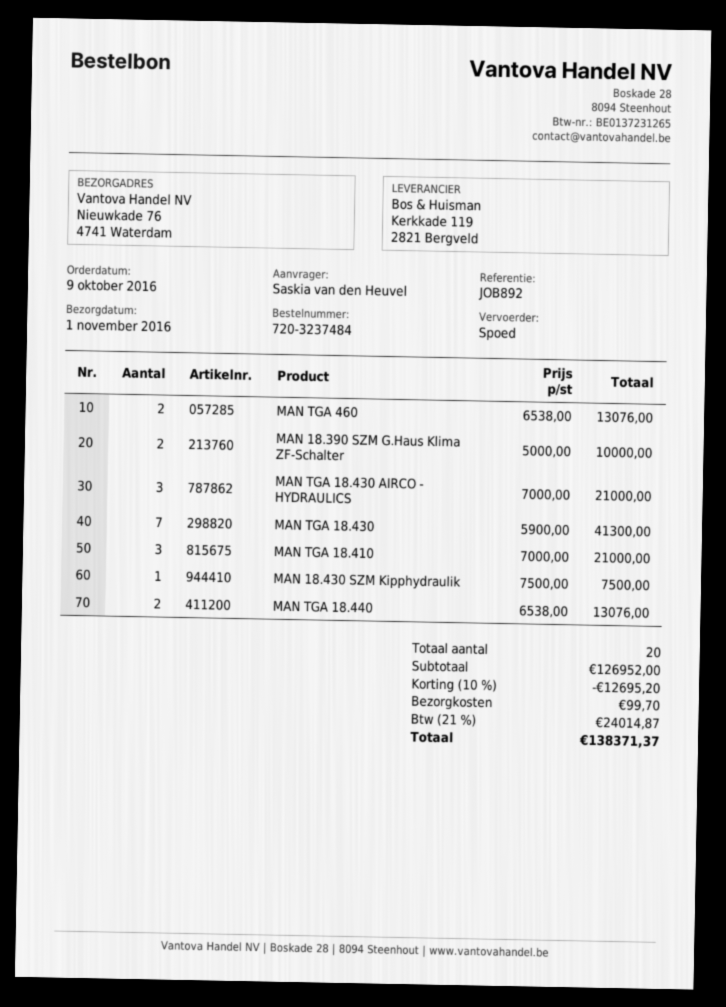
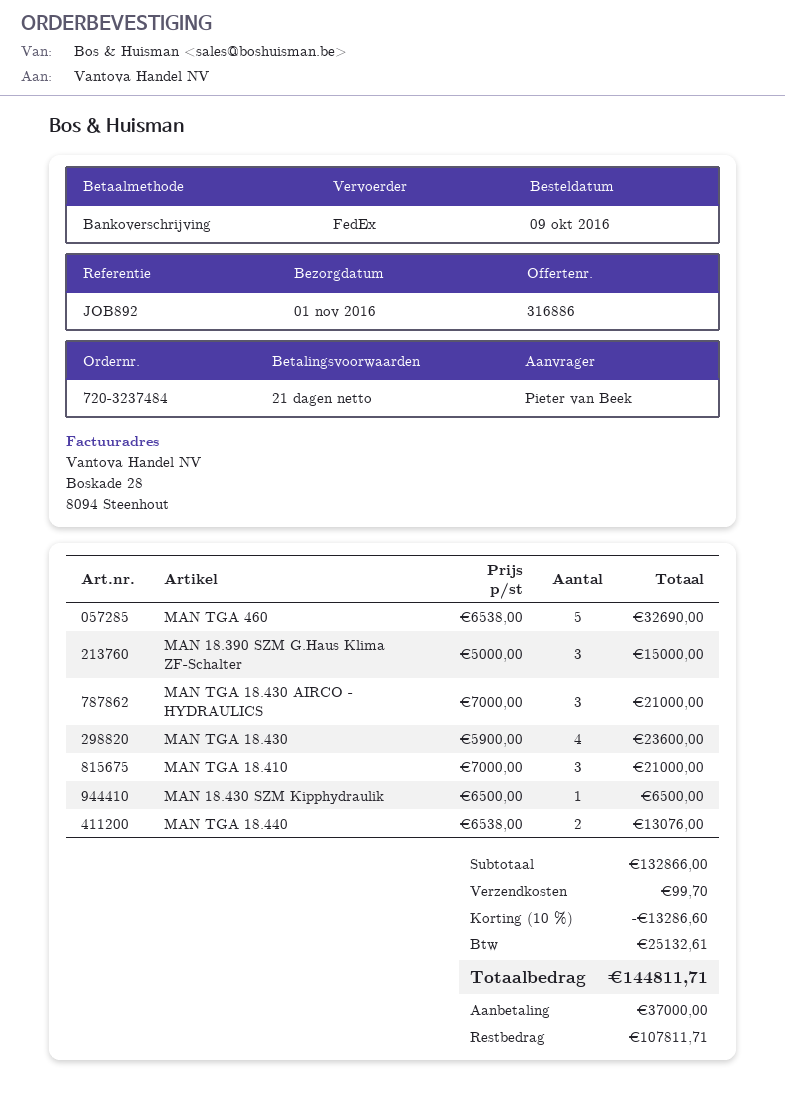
ordered by: Saskia van den Heuvel -> Pieter van Beek
shipping method: express -> FedEx
MAN TGA 460: 2 x 6538.00 = 13076.00 -> 5 x 6538.00 = 32690.00
MAN 18.390 SZM G.Haus Klima ZF-Schalter: 2 x 5000.00 = 10000.00 -> 3 x 5000.00 = 15000.00
MAN TGA 18.430: 7 x 5900.00 = 41300.00 -> 4 x 5900.00 = 23600.00
MAN 18.430 SZM Kipphydraulik: 1 x 7500.00 = 7500.00 -> 1 x 6500.00 = 6500.00
subtotal: 126952.00 -> 132866.00
discount: 10% = 12695.20 -> 10% = 13286.60
tax: 24014.87 -> 25132.61
total: 138371.37 -> 144811.71

